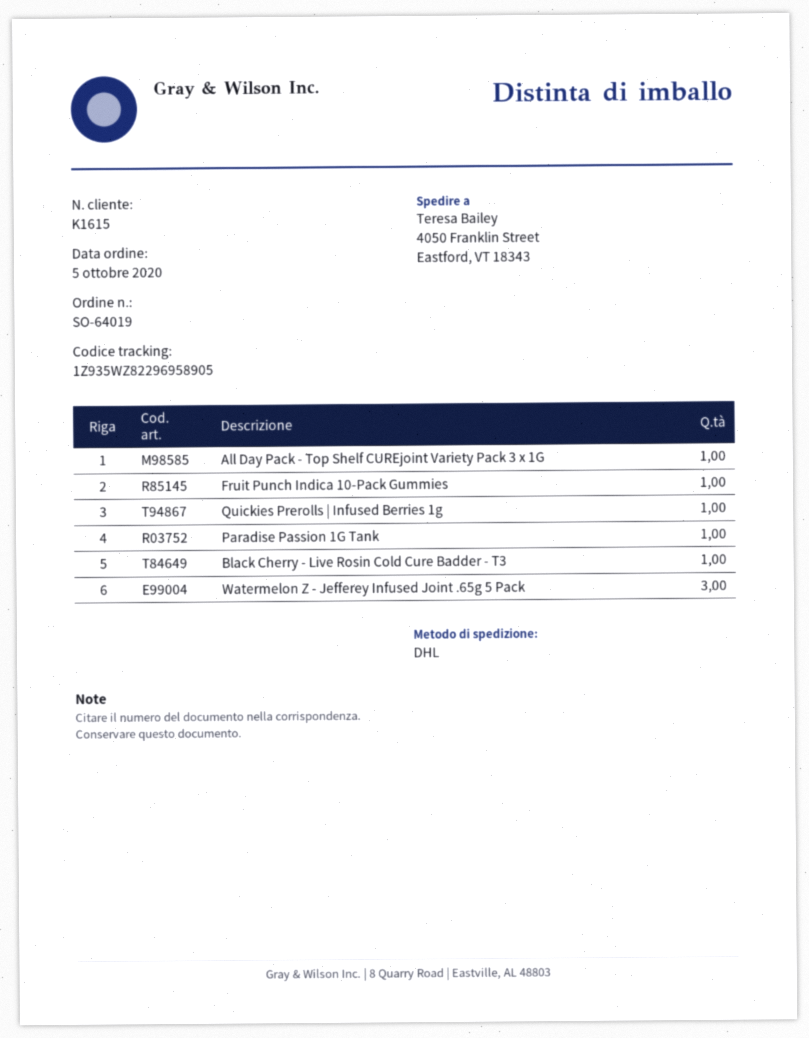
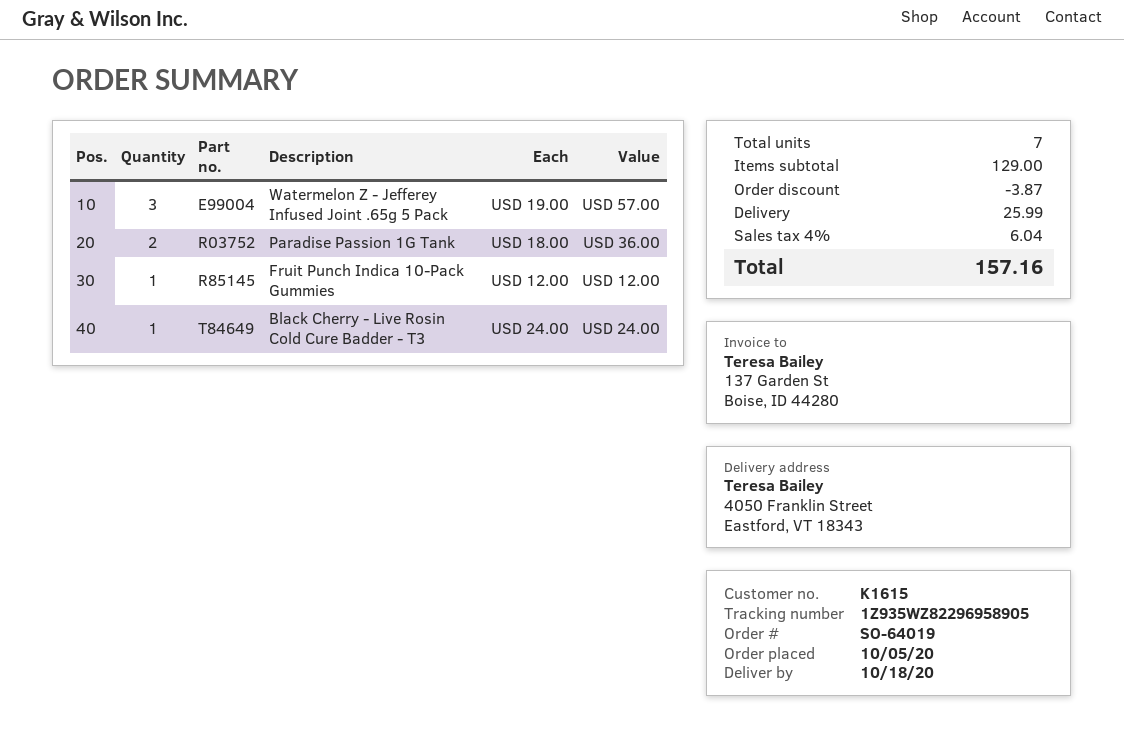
All Day Pack - Top Shelf CUREjoint Variety Pack 3 x 1G: 1 -> none
Quickies Prerolls | Infused Berries 1g: 1 -> none
Paradise Passion 1G Tank: 1 -> 2

